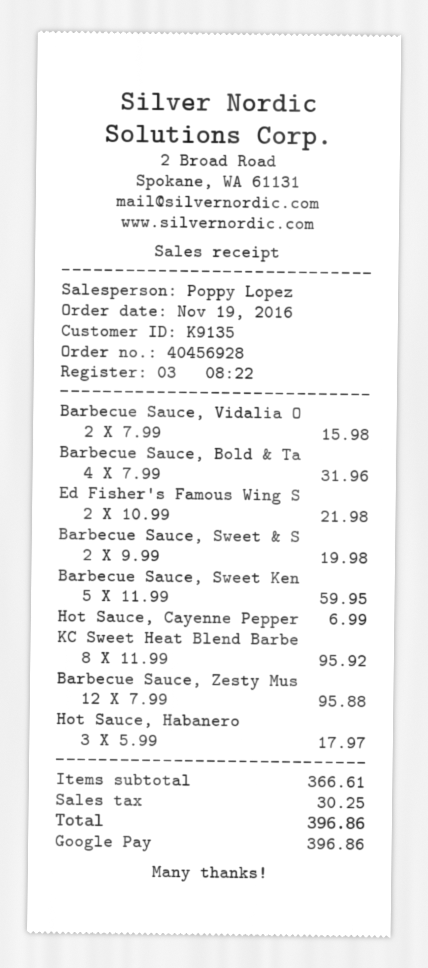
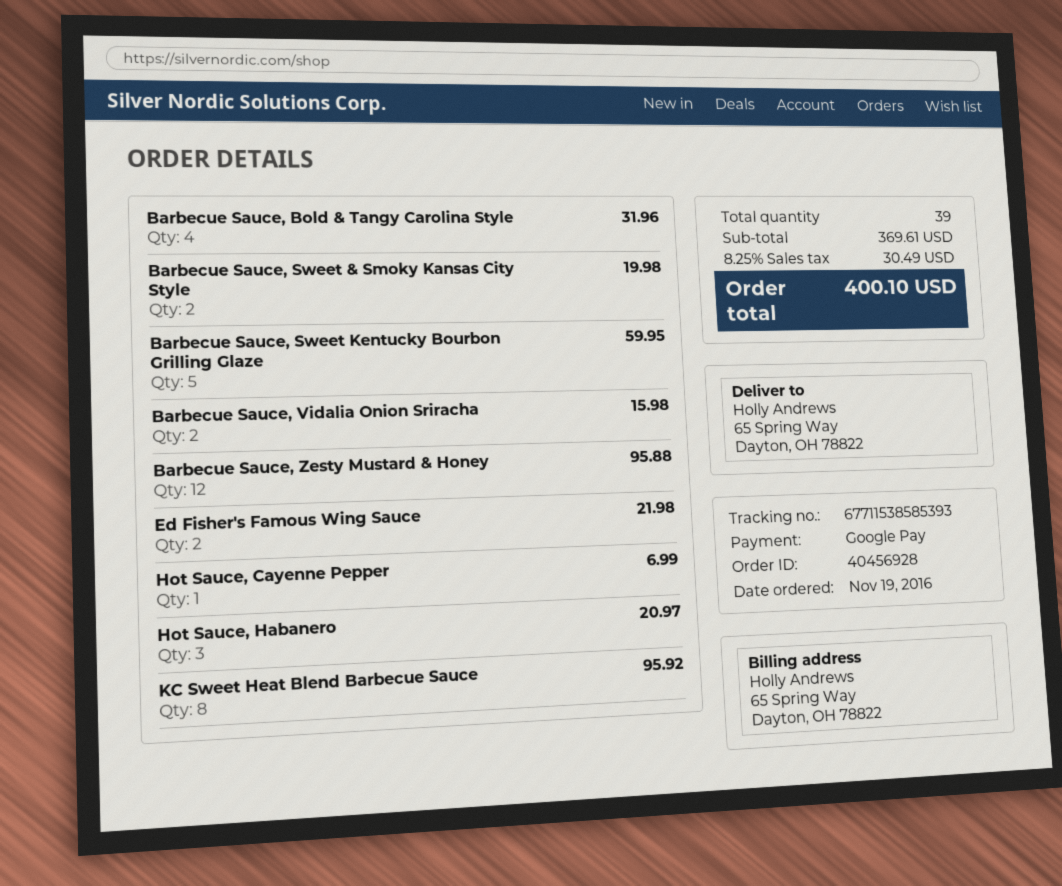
Hot Sauce, Habanero: 3 for 17.97 -> 3 for 20.97
subtotal: 366.61 -> 369.61
tax: 30.25 -> 30.49
total: 396.86 -> 400.10

